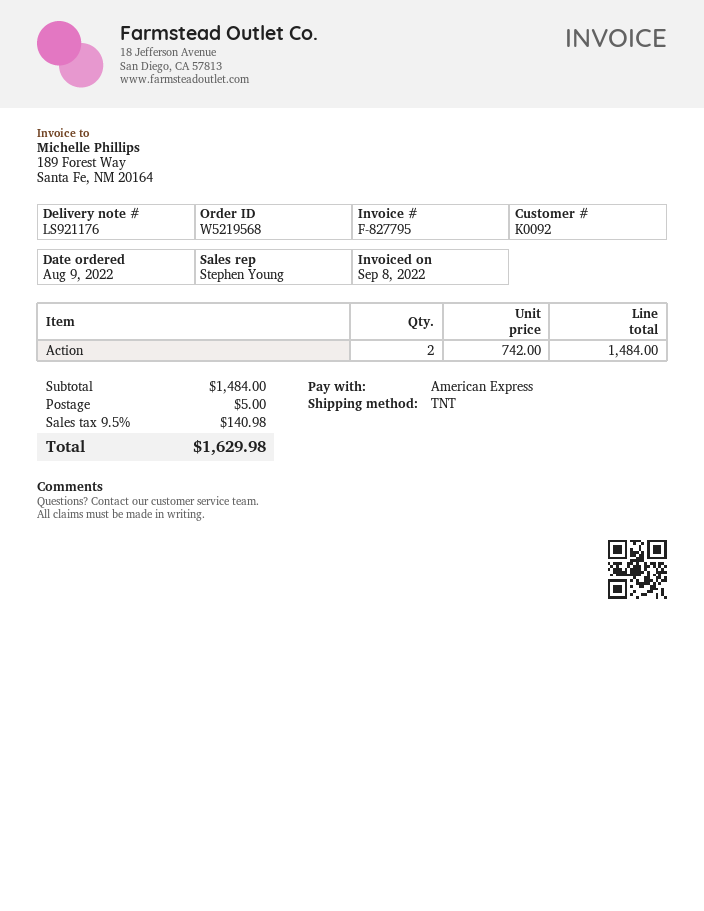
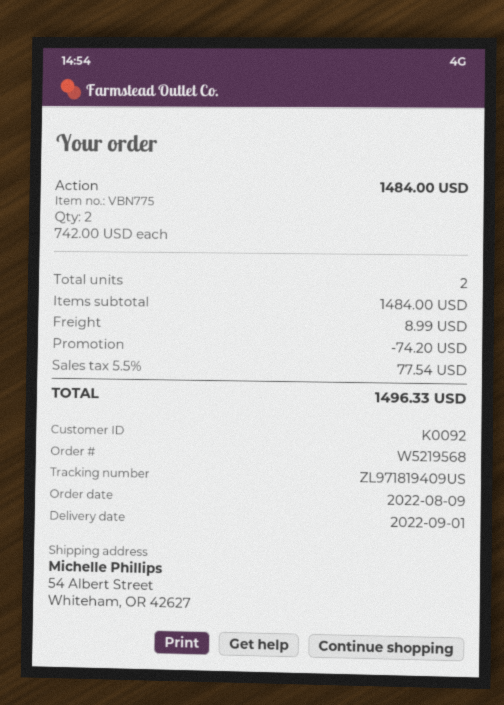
discount: none -> 74.20
shipping: 5.00 -> 8.99
tax: 9.5% = 140.98 -> 5.5% = 77.54
total: 1629.98 -> 1496.33

